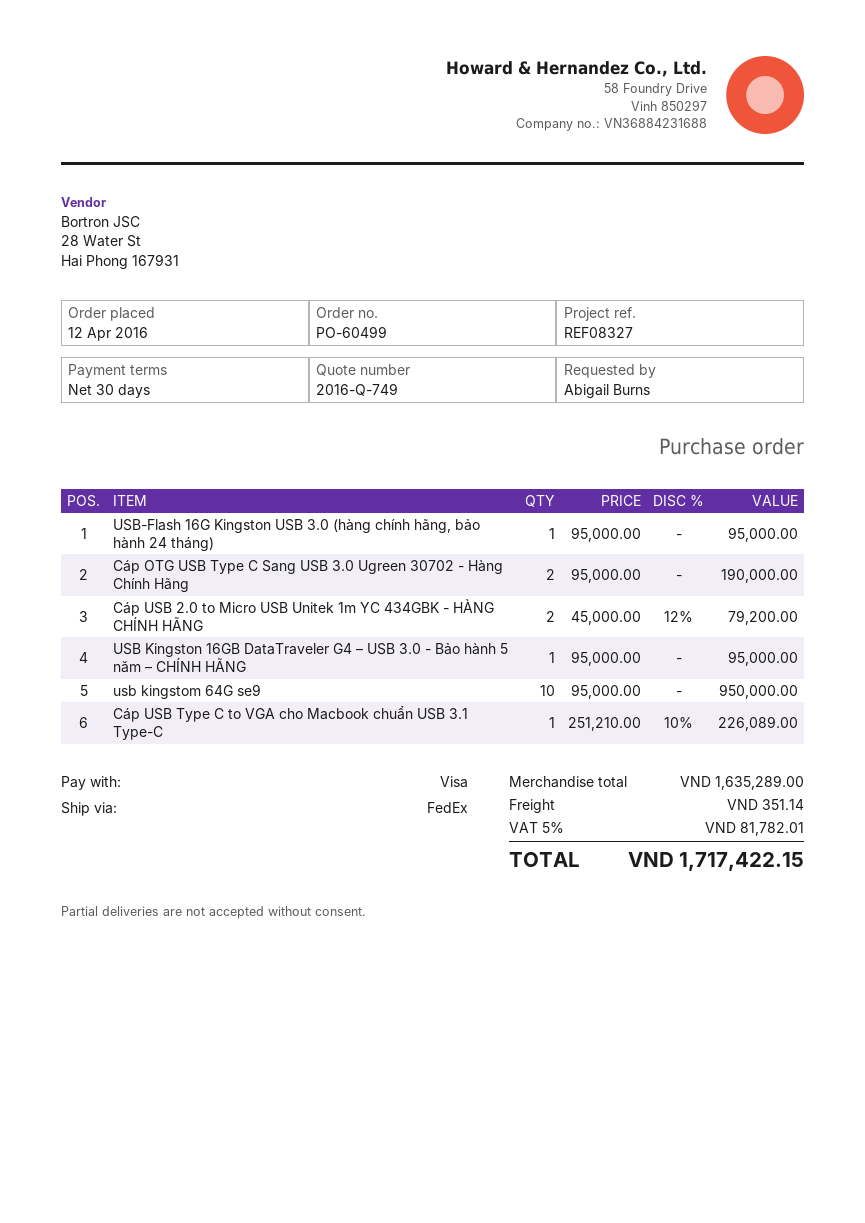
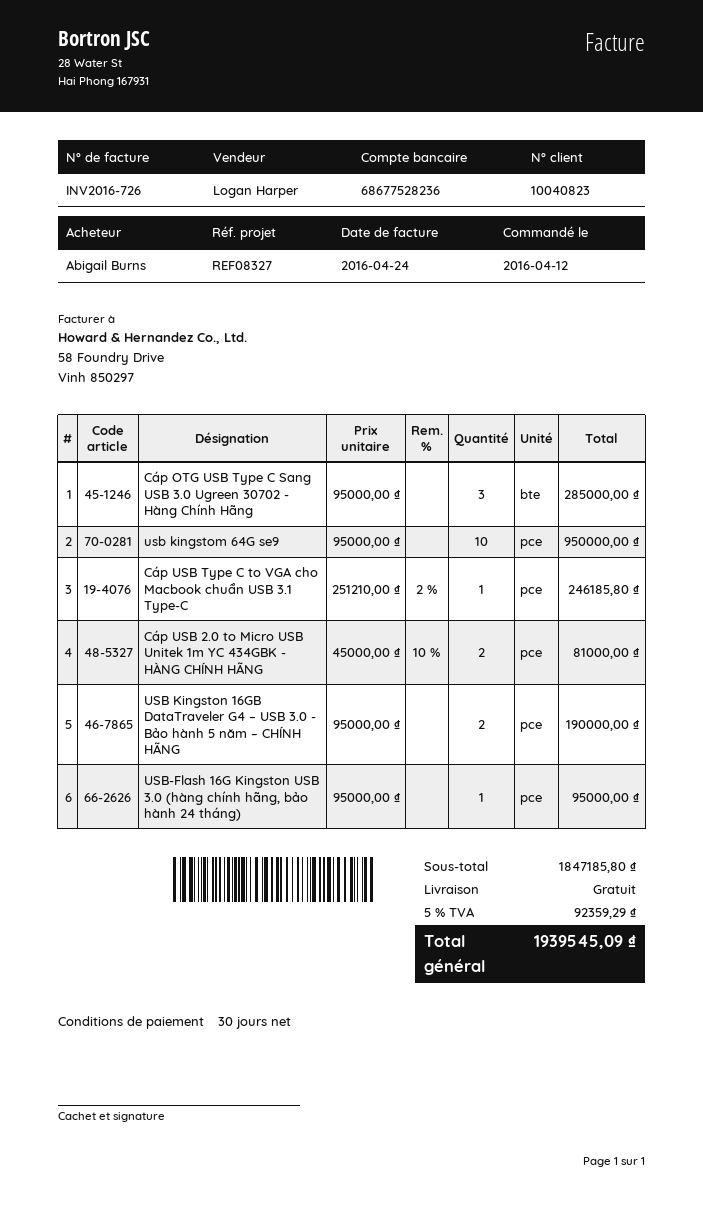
Cáp OTG USB Type C Sang USB 3.0 Ugreen 30702 - Hàng Chính Hãng: 2 x 95000.00 = 190000.00 -> 3 x 95000.00 = 285000.00
Cáp USB 2.0 to Micro USB Unitek 1m YC 434GBK - HÀNG CHÍNH HÃNG: 2 x 45000.00 - 12% = 79200.00 -> 2 x 45000.00 - 10% = 81000.00
USB Kingston 16GB DataTraveler G4 – USB 3.0 - Bảo hành 5 năm – CHÍNH HÃNG: 1 x 95000.00 = 95000.00 -> 2 x 95000.00 = 190000.00
Cáp USB Type C to VGA cho Macbook chuẩn USB 3.1 Type-C: 1 x 251210.00 - 10% = 226089.00 -> 1 x 251210.00 - 2% = 246185.80
subtotal: 1635289.00 -> 1847185.80
shipping: 351.14 -> 0.00
tax: 5% = 81782.01 -> 5% = 92359.29
total: 1717422.15 -> 1939545.09

